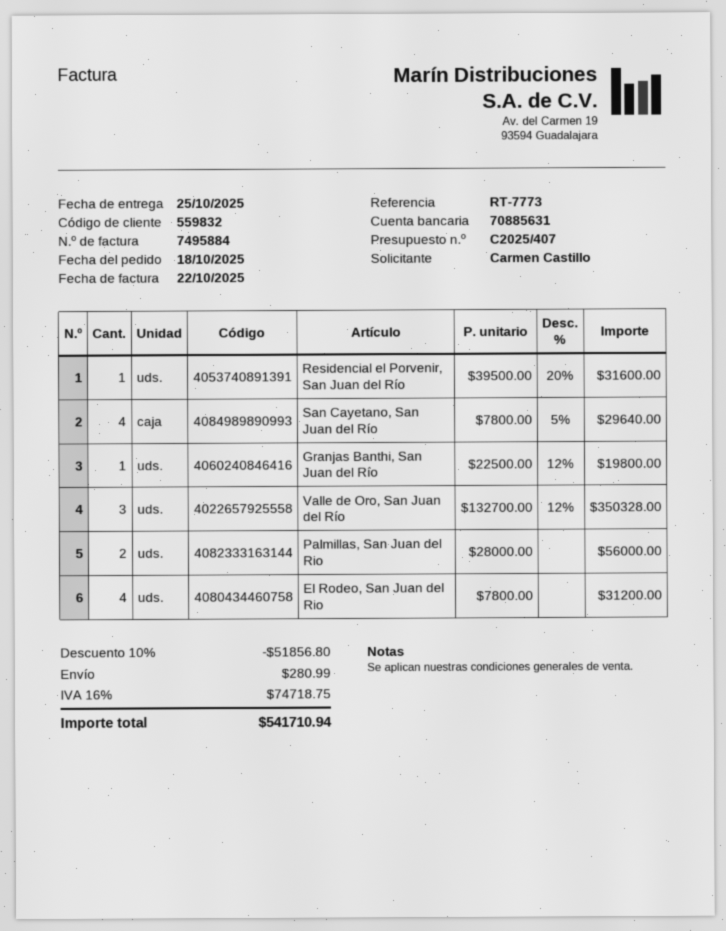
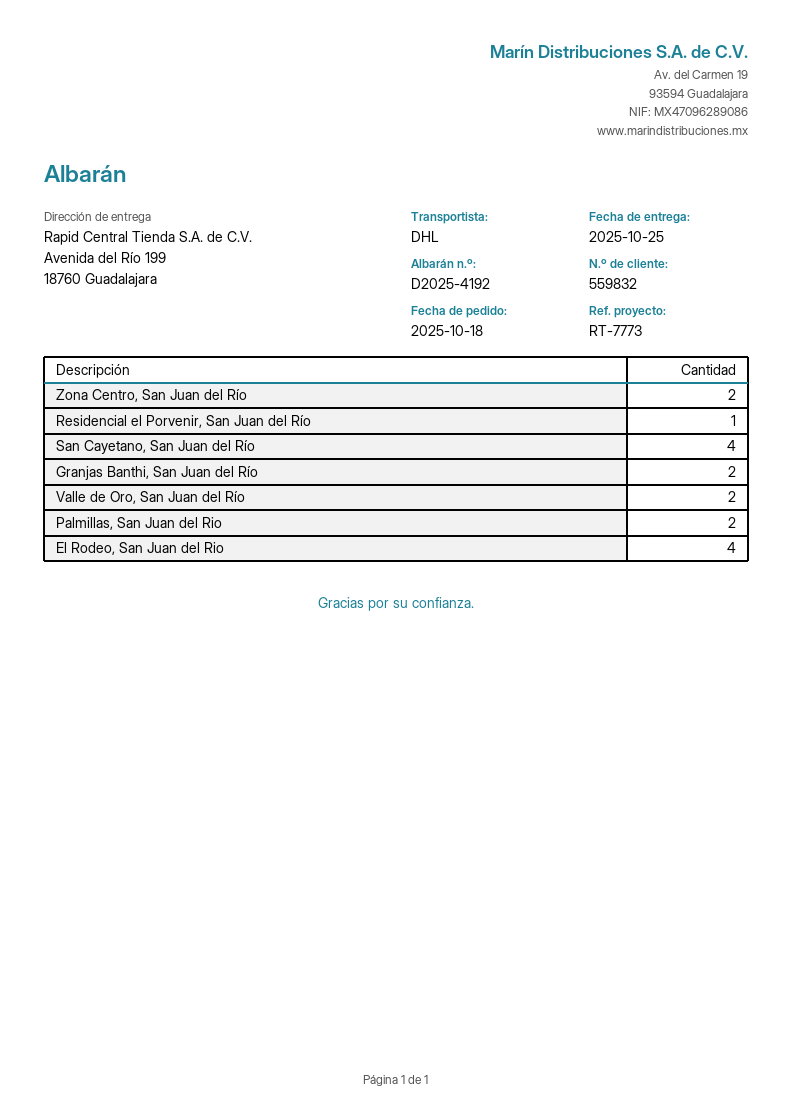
Granjas Banthi, San Juan del Río: 1 -> 2
Valle de Oro, San Juan del Río: 3 -> 2
Zona Centro, San Juan del Río: none -> 2

